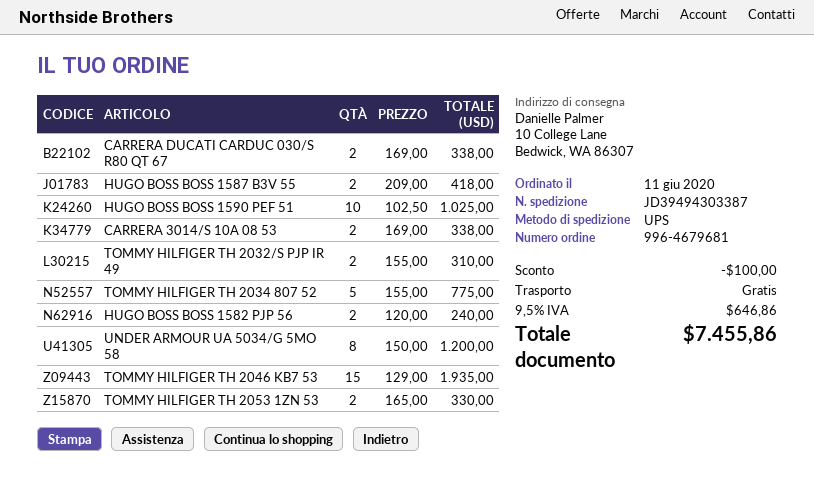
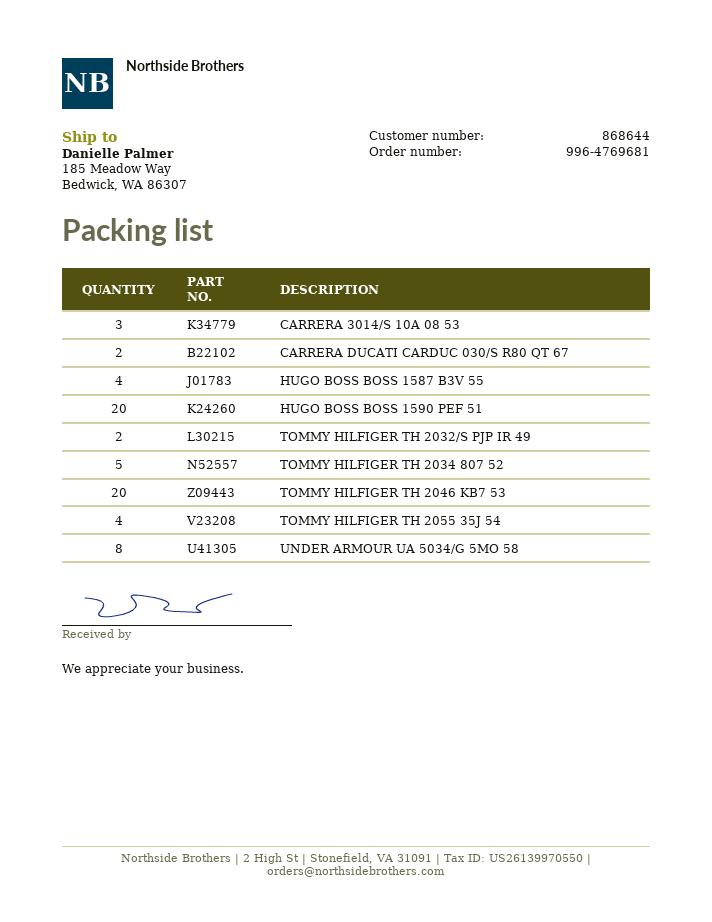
order number: 996-4679681 -> 996-4769681
ship to: 10 College Lane, Bedwick, WA 86307 -> 185 Meadow Way, Bedwick, WA 86307
HUGO BOSS BOSS 1587 B3V 55: 2 -> 4
HUGO BOSS BOSS 1590 PEF 51: 10 -> 20
CARRERA 3014/S 10A 08 53: 2 -> 3
HUGO BOSS BOSS 1582 PJP 56: 2 -> none
TOMMY HILFIGER TH 2046 KB7 53: 15 -> 20
TOMMY HILFIGER TH 2053 1ZN 53: 2 -> none
TOMMY HILFIGER TH 2055 35J 54: none -> 4

